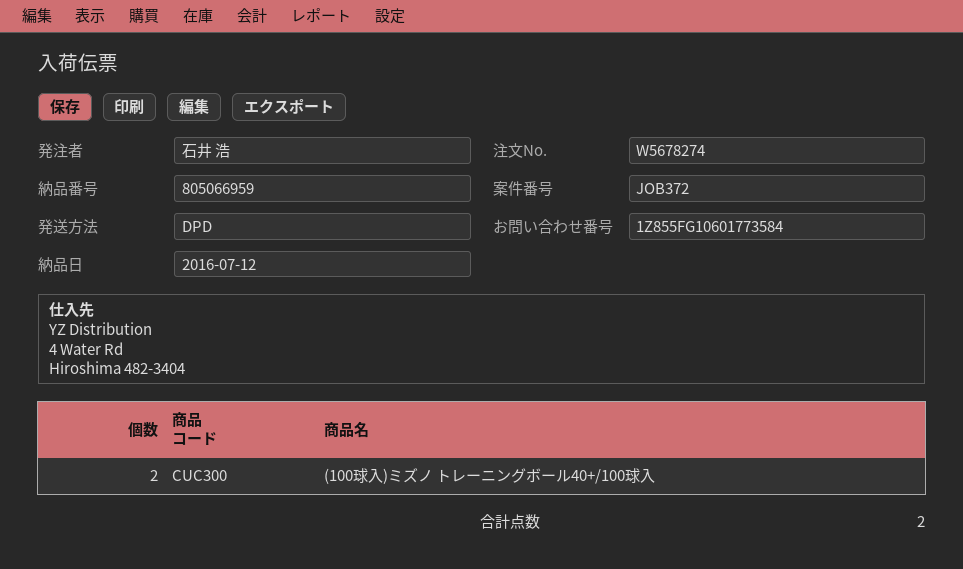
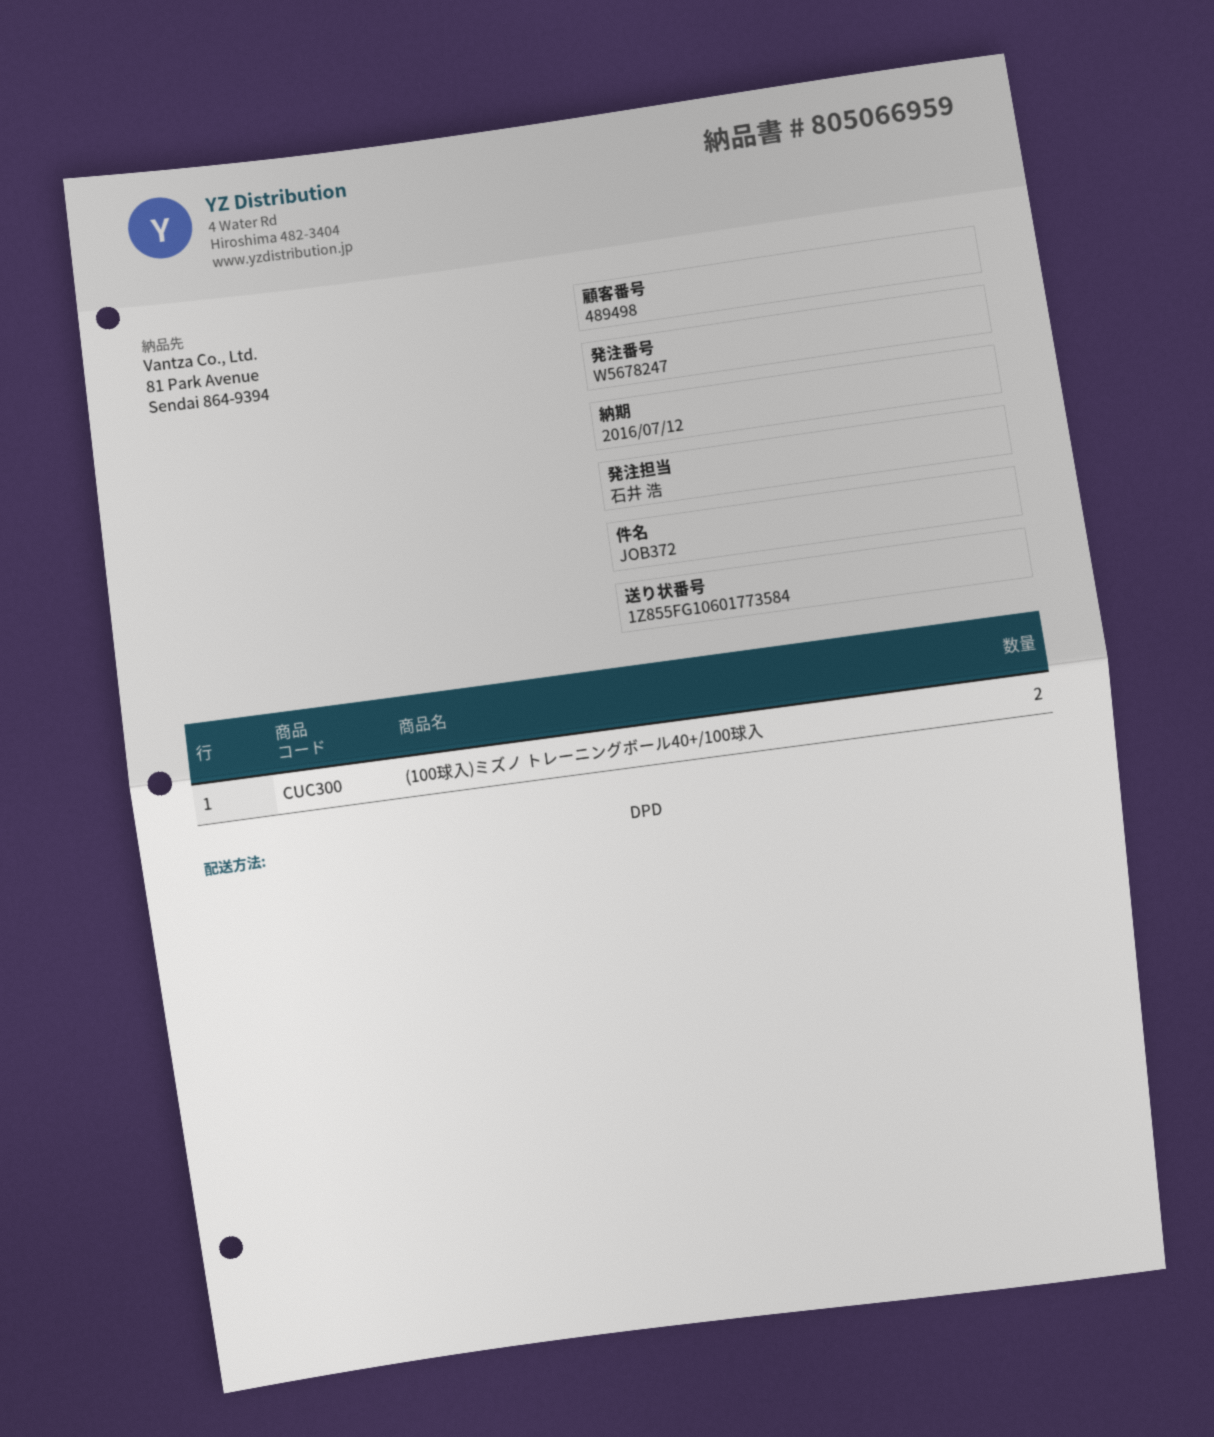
order number: W5678274 -> W5678247

